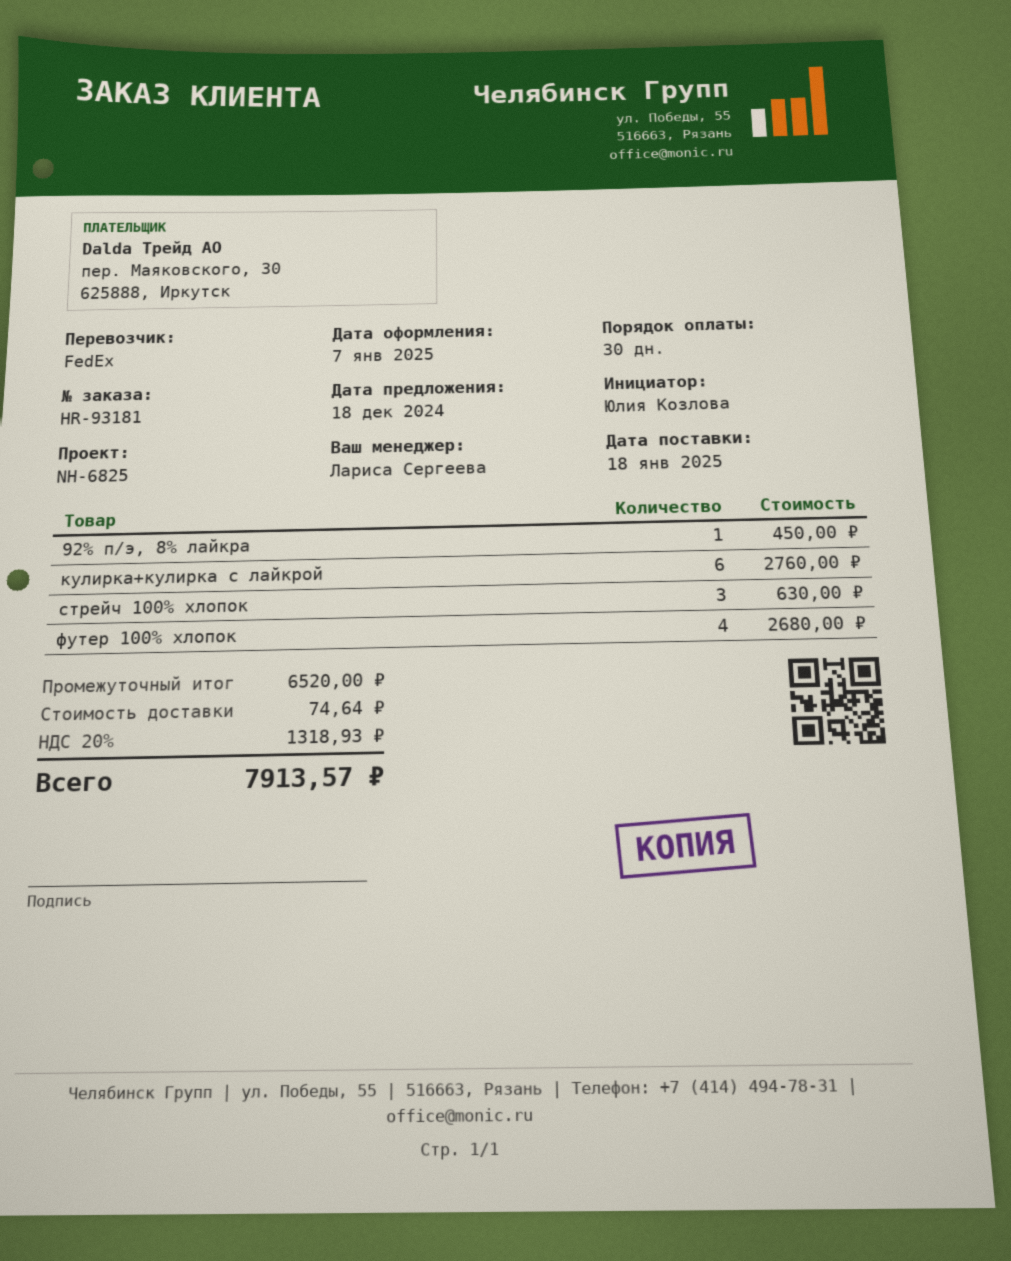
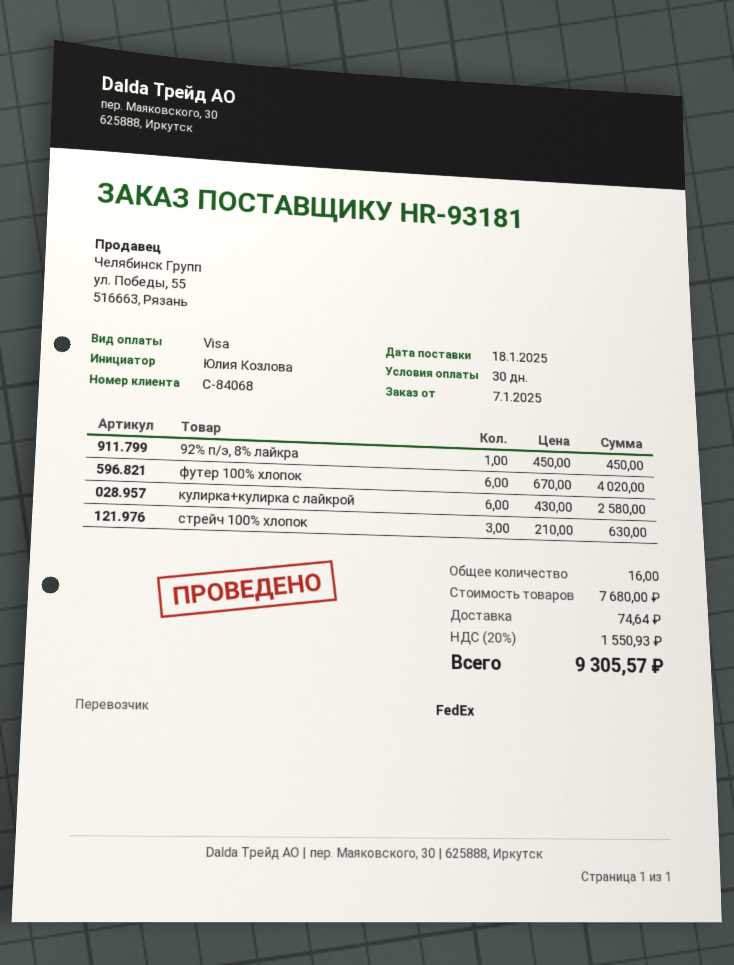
кулирка+кулирка с лайкрой: 6 for 2760.00 -> 6 for 2580.00
футер 100% хлопок: 4 for 2680.00 -> 6 for 4020.00
subtotal: 6520.00 -> 7680.00
tax: 20% = 1318.93 -> 20% = 1550.93
total: 7913.57 -> 9305.57

